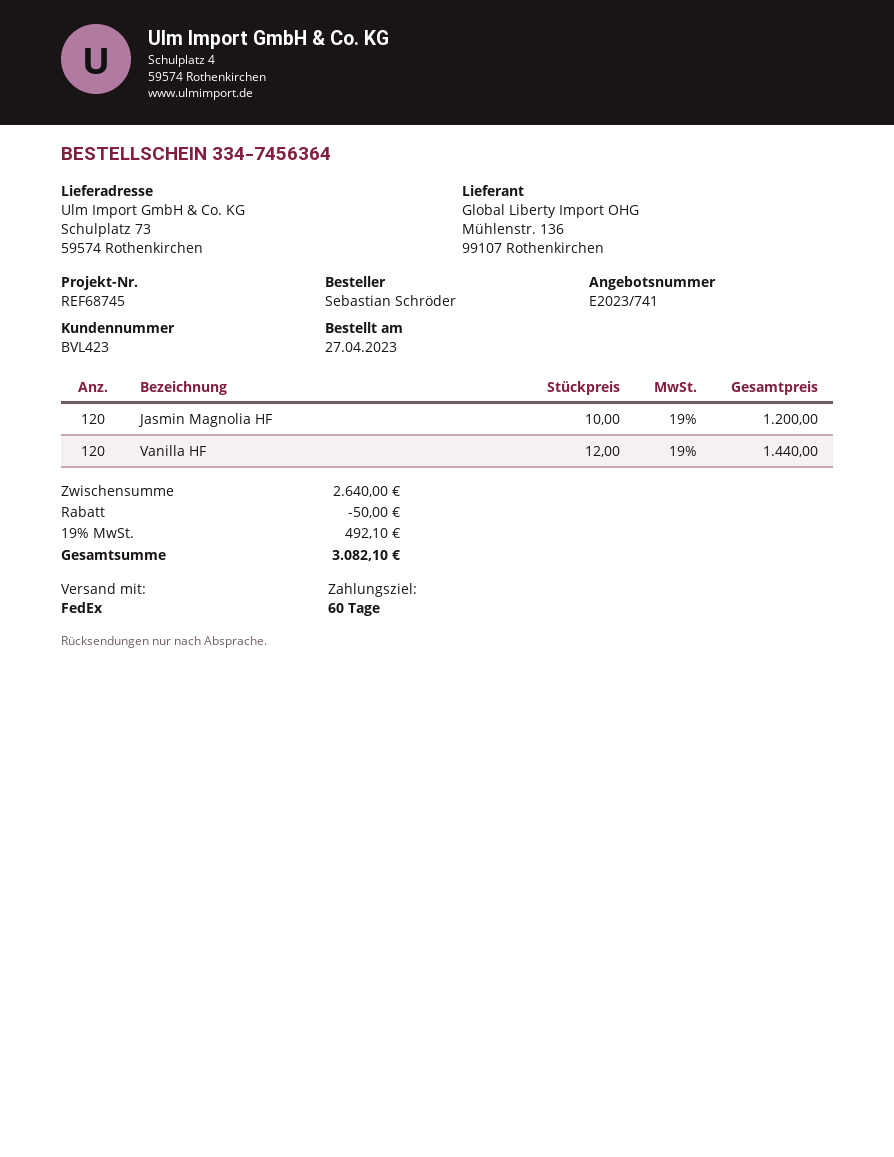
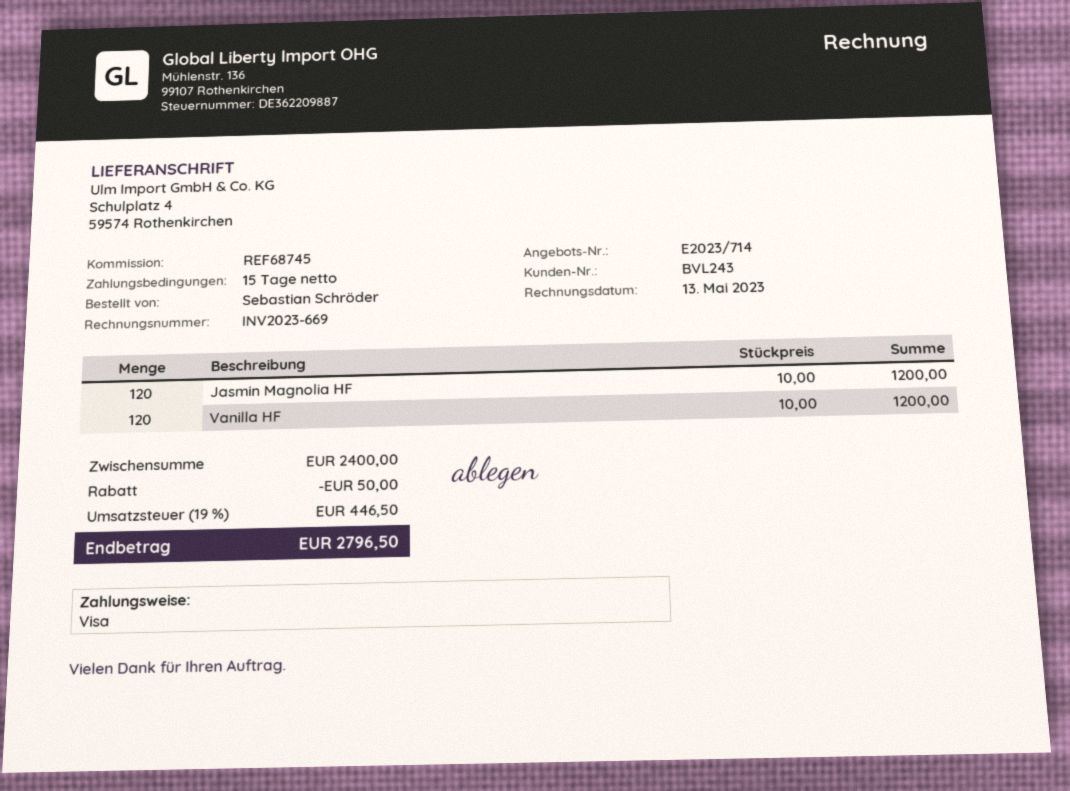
quote number: E2023/741 -> E2023/714
payment terms: 60 days -> 15 days
customer number: BVL423 -> BVL243
ship to: Schulplatz 73, 59574 Rothenkirchen -> Schulplatz 4, 59574 Rothenkirchen
Vanilla HF: 120 x 12.00 = 1440.00 -> 120 x 10.00 = 1200.00
subtotal: 2640.00 -> 2400.00
tax: 19% = 492.10 -> 19% = 446.50
total: 3082.10 -> 2796.50

